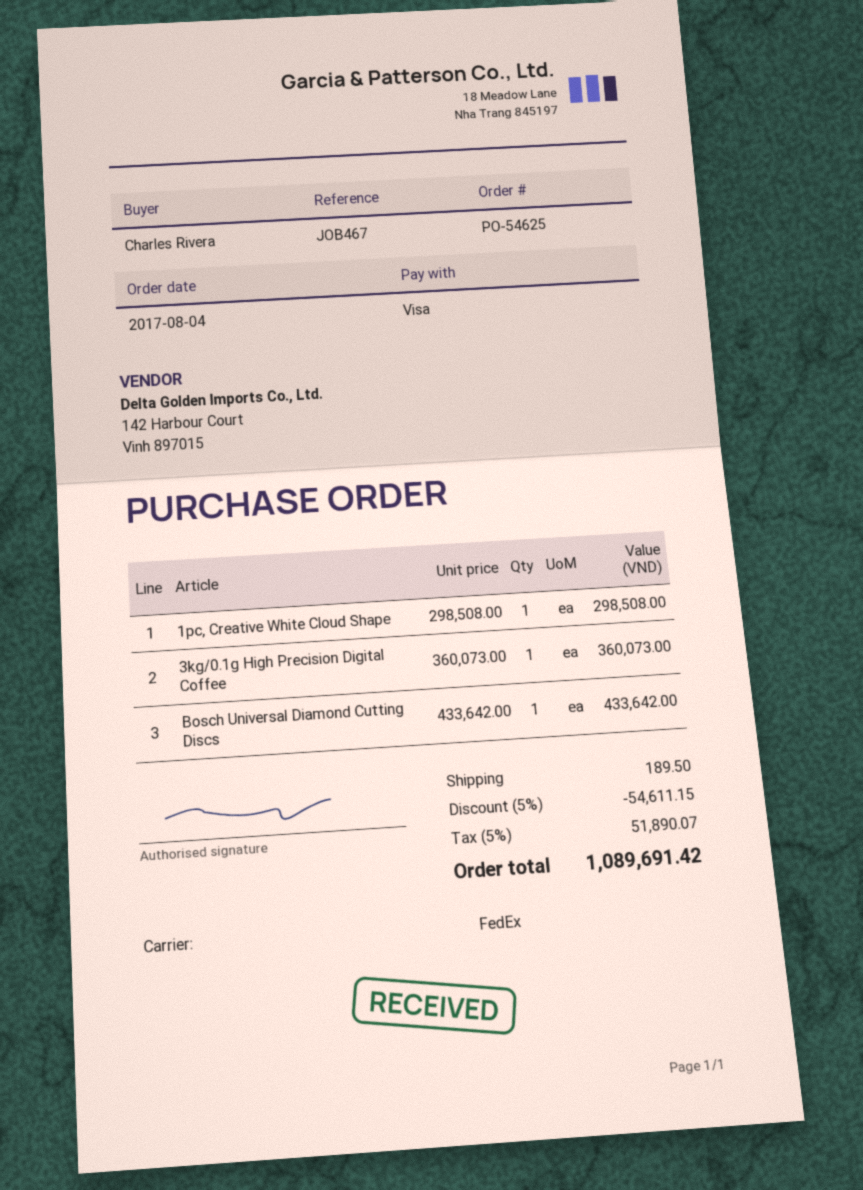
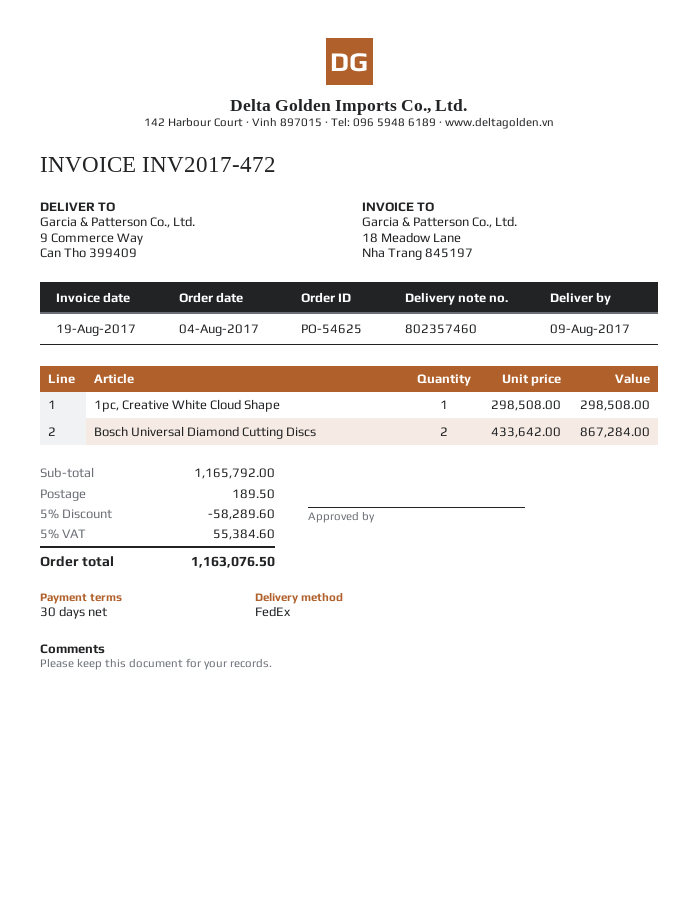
3kg/0.1g High Precision Digital Coffee: 1 x 360073.00 = 360073.00 -> none
Bosch Universal Diamond Cutting Discs: 1 x 433642.00 = 433642.00 -> 2 x 433642.00 = 867284.00
discount: 5% = 54611.15 -> 5% = 58289.60
tax: 5% = 51890.07 -> 5% = 55384.60
total: 1089691.42 -> 1163076.50

